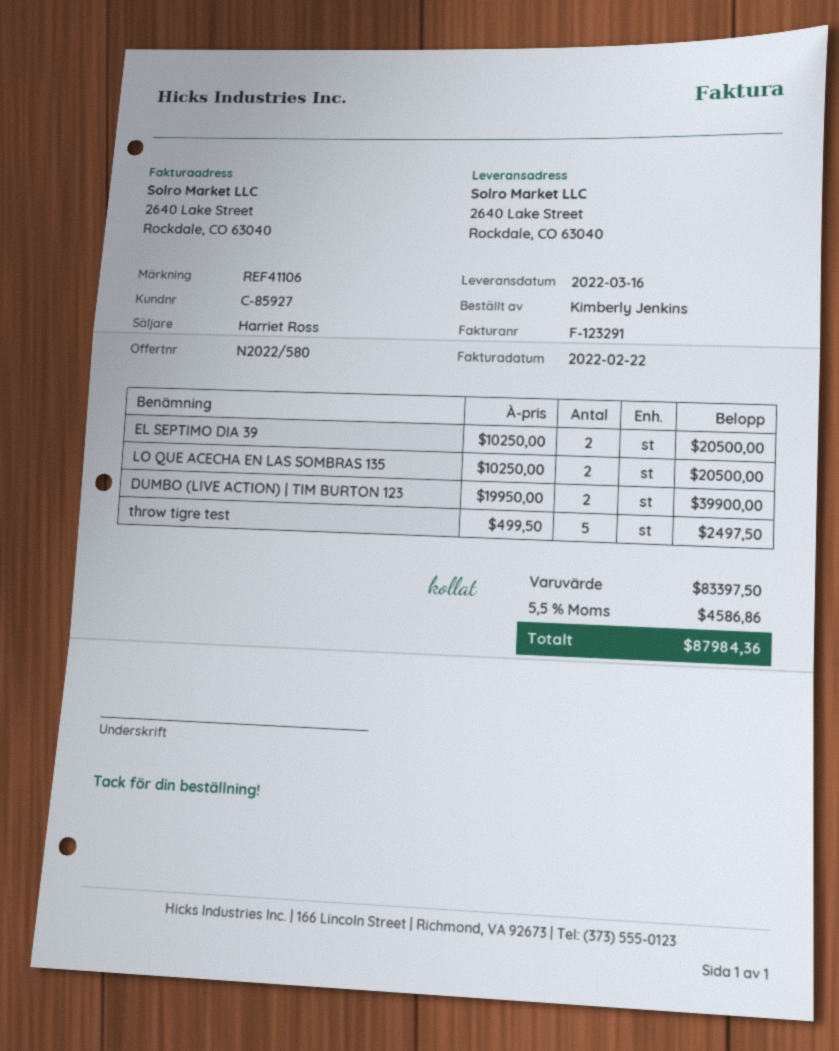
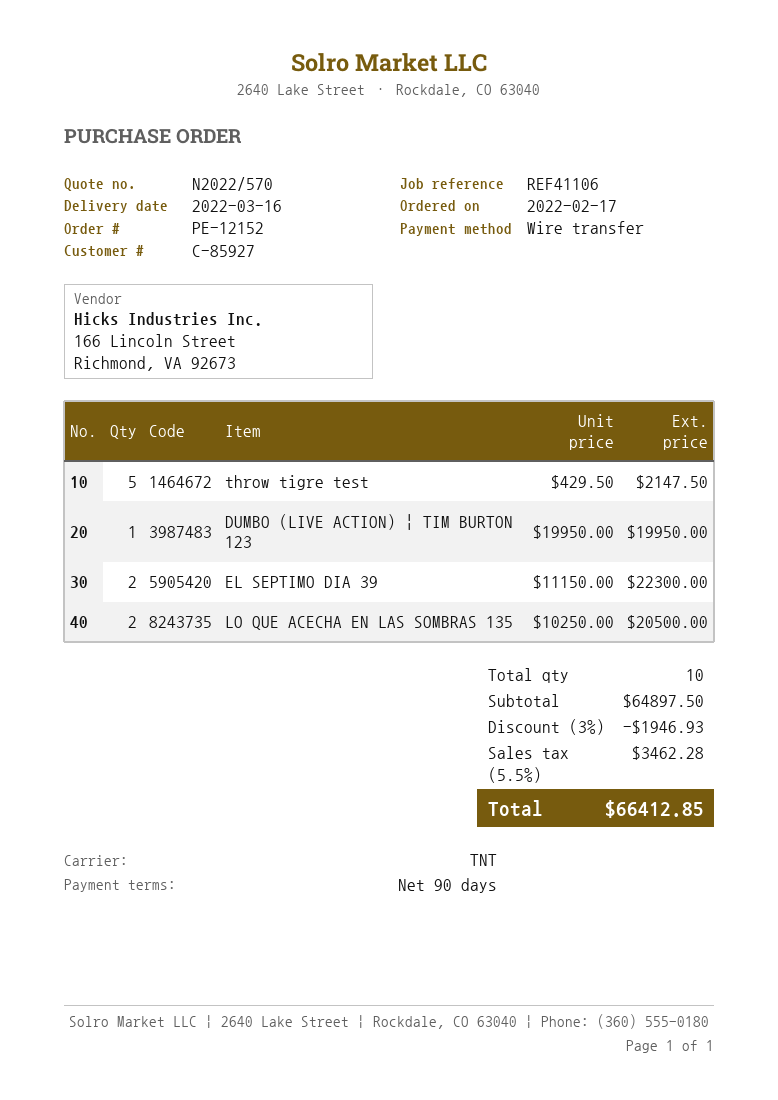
quote number: N2022/580 -> N2022/570
EL SEPTIMO DIA 39: 2 x 10250.00 = 20500.00 -> 2 x 11150.00 = 22300.00
DUMBO (LIVE ACTION) | TIM BURTON 123: 2 x 19950.00 = 39900.00 -> 1 x 19950.00 = 19950.00
throw tigre test: 5 x 499.50 = 2497.50 -> 5 x 429.50 = 2147.50
subtotal: 83397.50 -> 64897.50
discount: none -> 3% = 1946.93
tax: 5.5% = 4586.86 -> 5.5% = 3462.28
total: 87984.36 -> 66412.85

